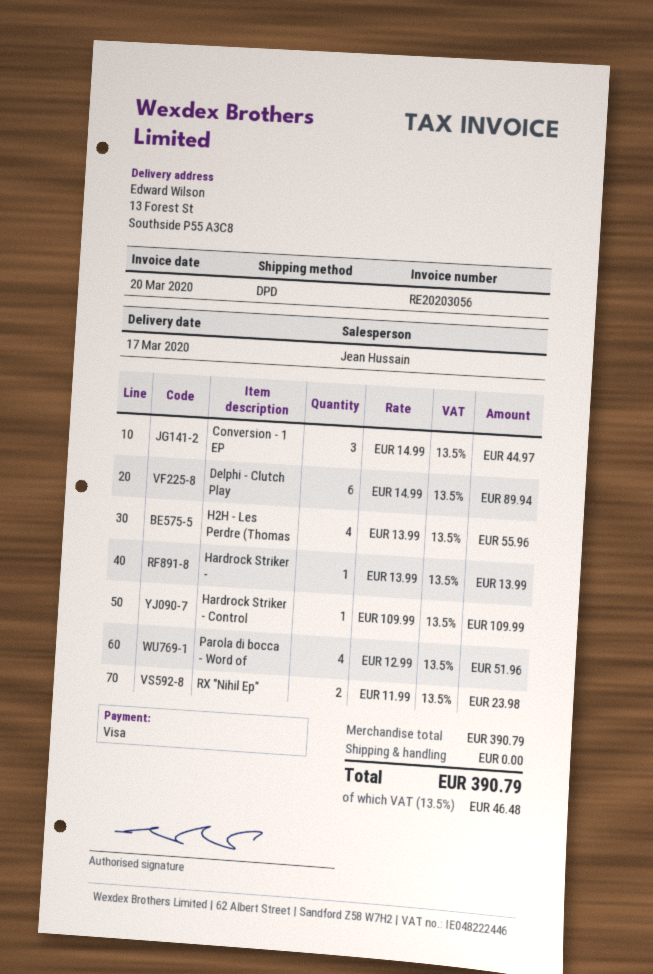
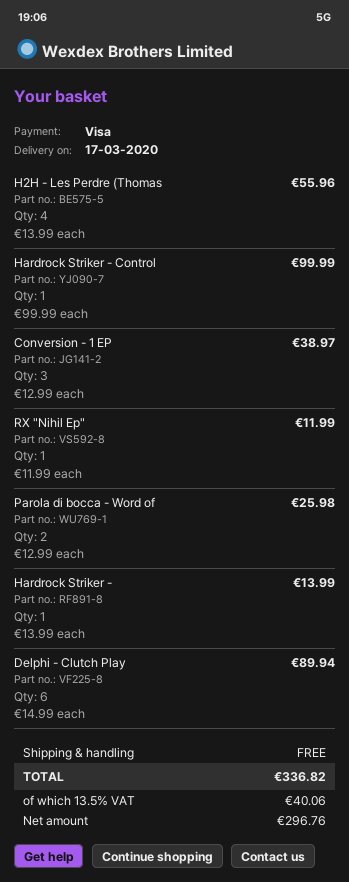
Conversion - 1 EP: 3 x 14.99 = 44.97 -> 3 x 12.99 = 38.97
Hardrock Striker - Control: 1 x 109.99 = 109.99 -> 1 x 99.99 = 99.99
Parola di bocca - Word of: 4 x 12.99 = 51.96 -> 2 x 12.99 = 25.98
RX "Nihil Ep": 2 x 11.99 = 23.98 -> 1 x 11.99 = 11.99
tax: 13.5% = 46.48 -> 13.5% = 40.06
total: 390.79 -> 336.82

